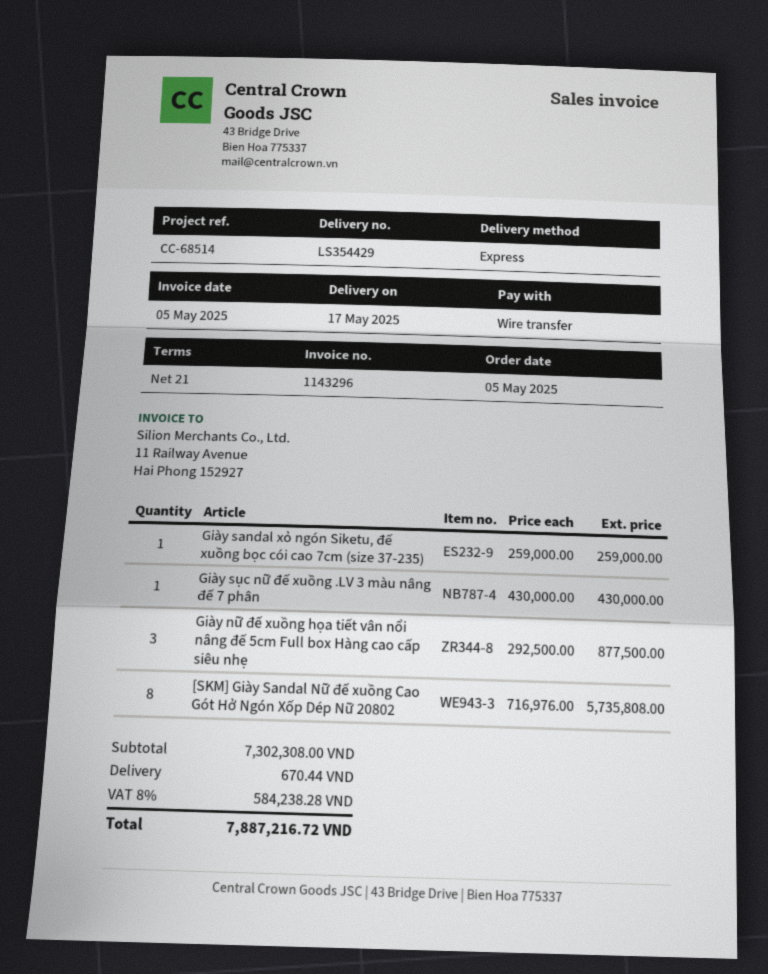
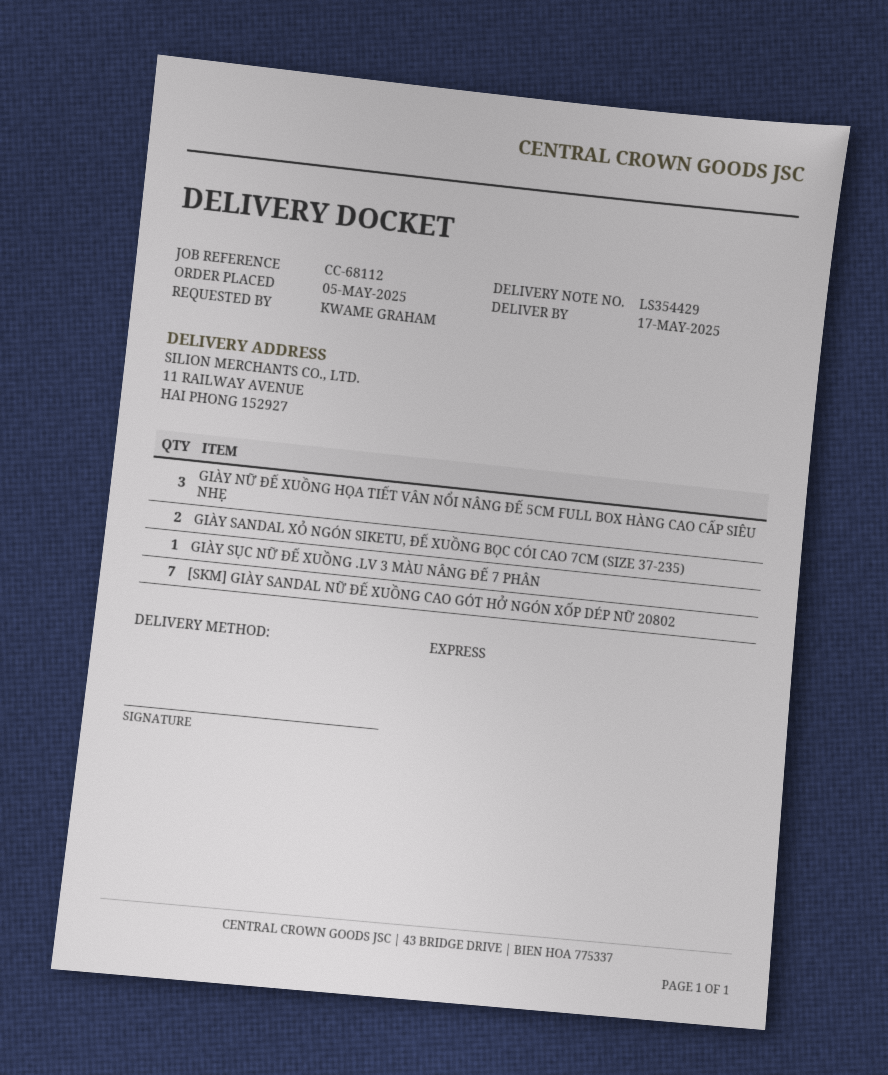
reference: CC-68514 -> CC-68112
Giày sandal xỏ ngón Siketu, đế xuồng bọc cói cao 7cm (size 37-235): 1 -> 2
[SKM] Giày Sandal Nữ đế xuồng Cao Gót Hở Ngón Xốp Dép Nữ 20802: 8 -> 7

